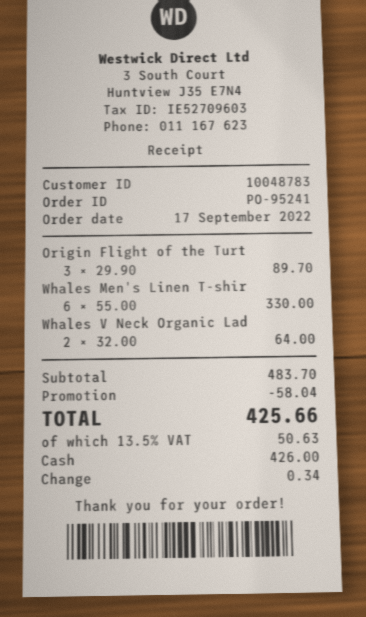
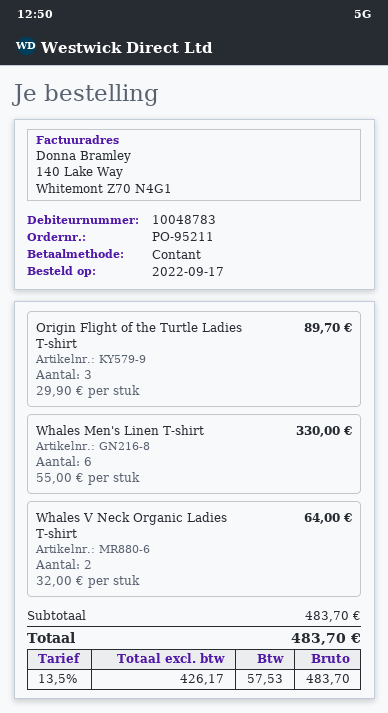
order number: PO-95241 -> PO-95211
discount: 58.04 -> none
tax: 13.5% = 50.63 -> 13.5% = 57.53
total: 425.66 -> 483.70

